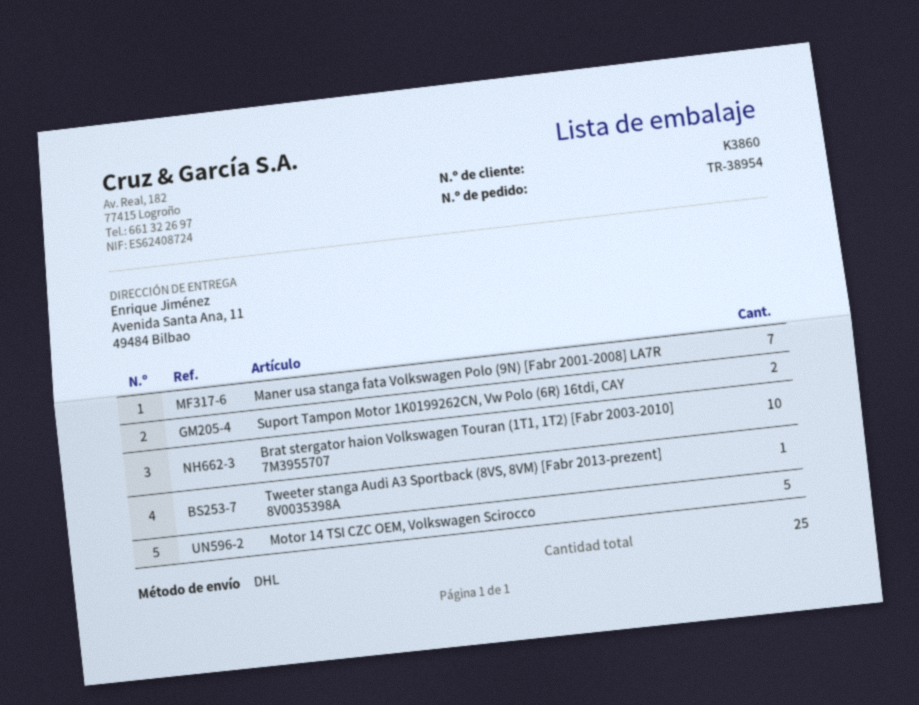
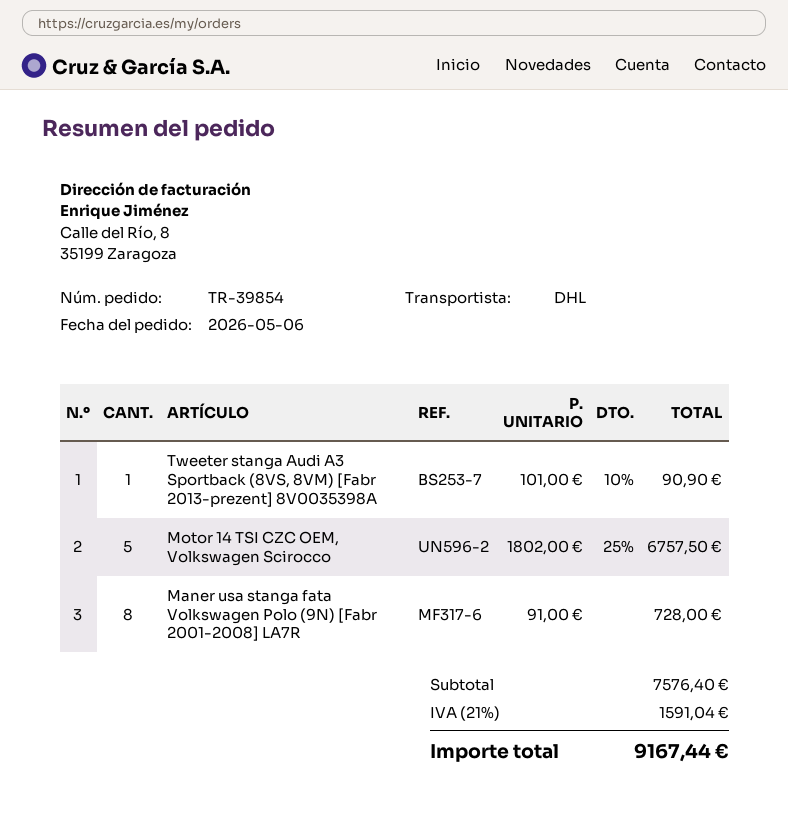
order number: TR-38954 -> TR-39854
Maner usa stanga fata Volkswagen Polo (9N) [Fabr 2001-2008] LA7R: 7 -> 8
Suport Tampon Motor 1K0199262CN, Vw Polo (6R) 16tdi, CAY: 2 -> none
Brat stergator haion Volkswagen Touran (1T1, 1T2) [Fabr 2003-2010] 7M3955707: 10 -> none

